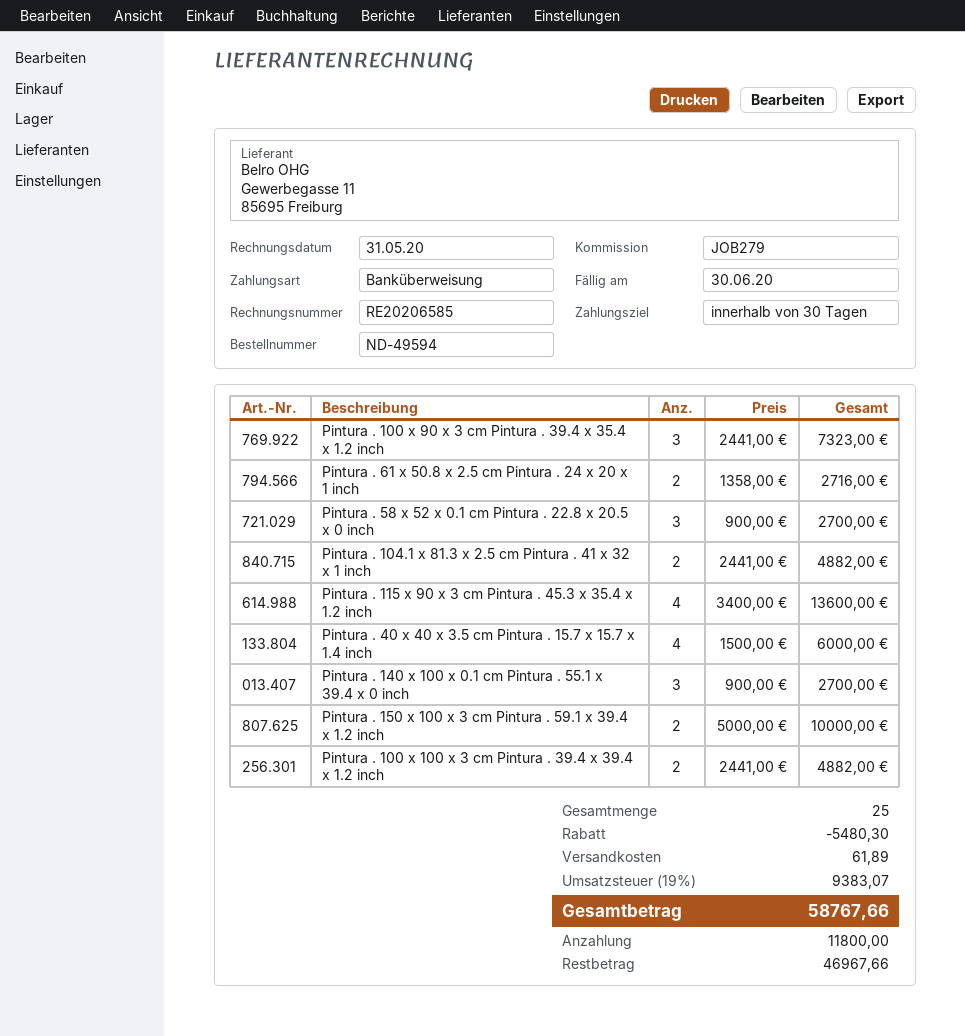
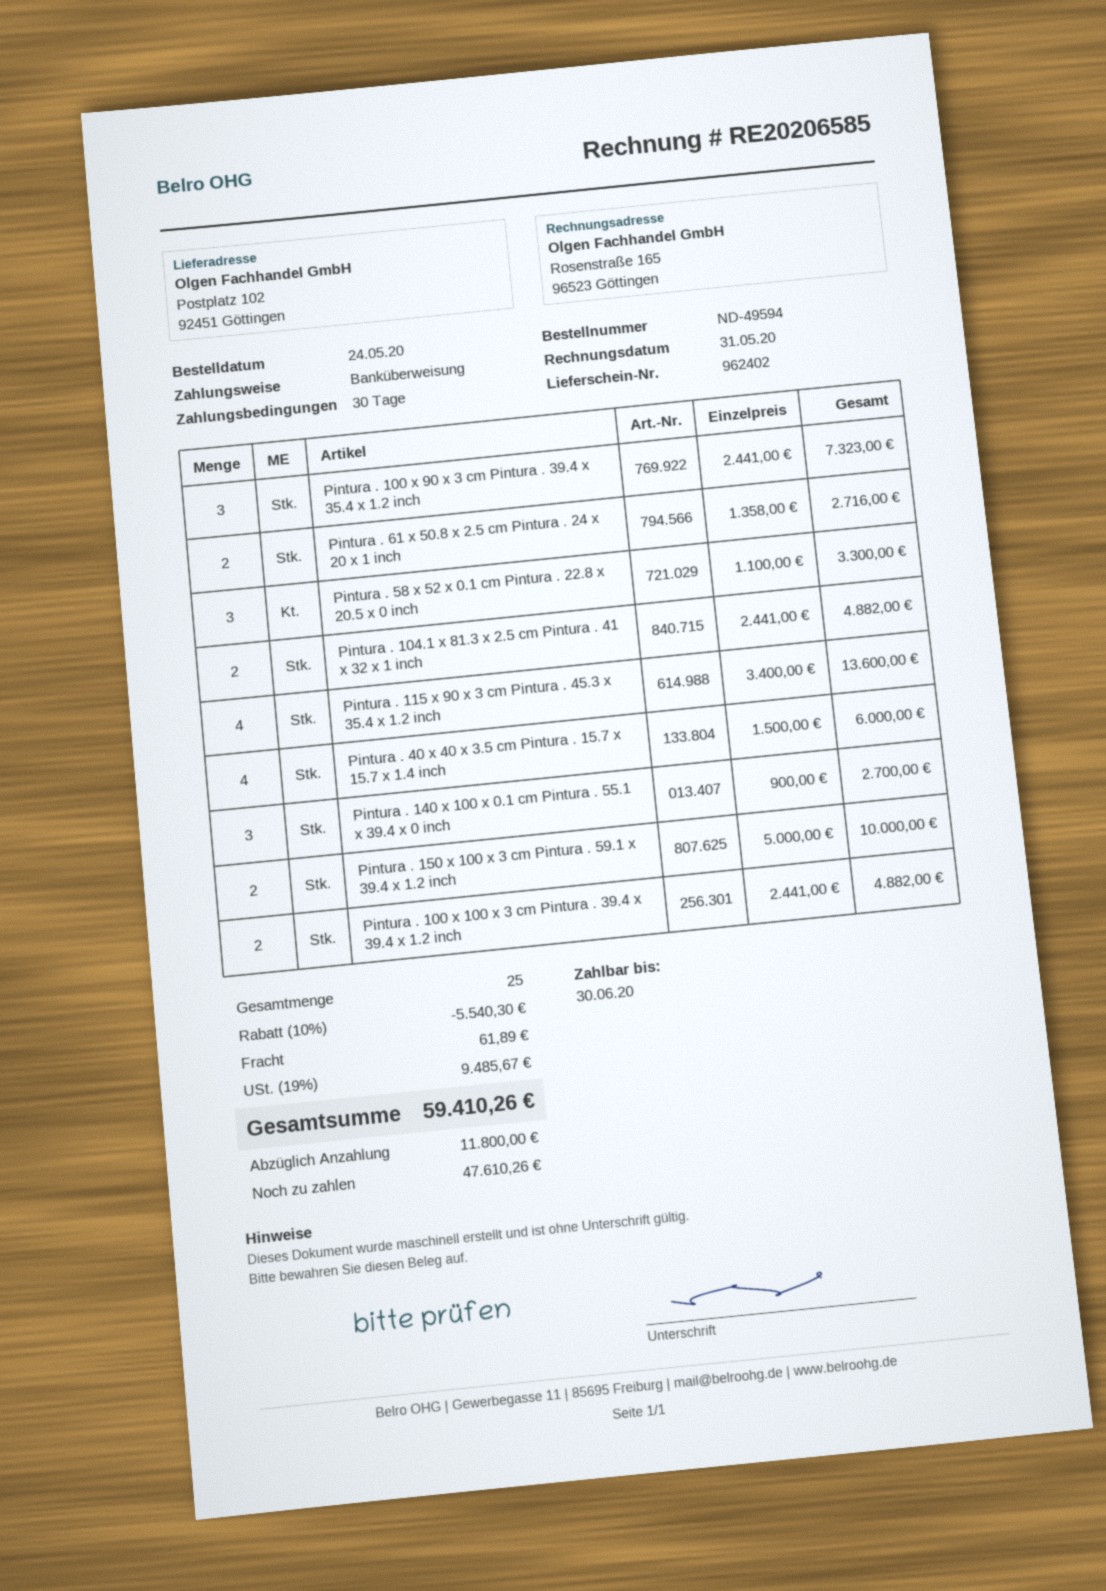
Pintura . 58 x 52 x 0.1 cm Pintura . 22.8 x 20.5 x 0 inch: 3 x 900.00 = 2700.00 -> 3 x 1100.00 = 3300.00
discount: 5480.30 -> 5540.30
tax: 19% = 9383.07 -> 19% = 9485.67
total: 58767.66 -> 59410.26
balance: 46967.66 -> 47610.26

